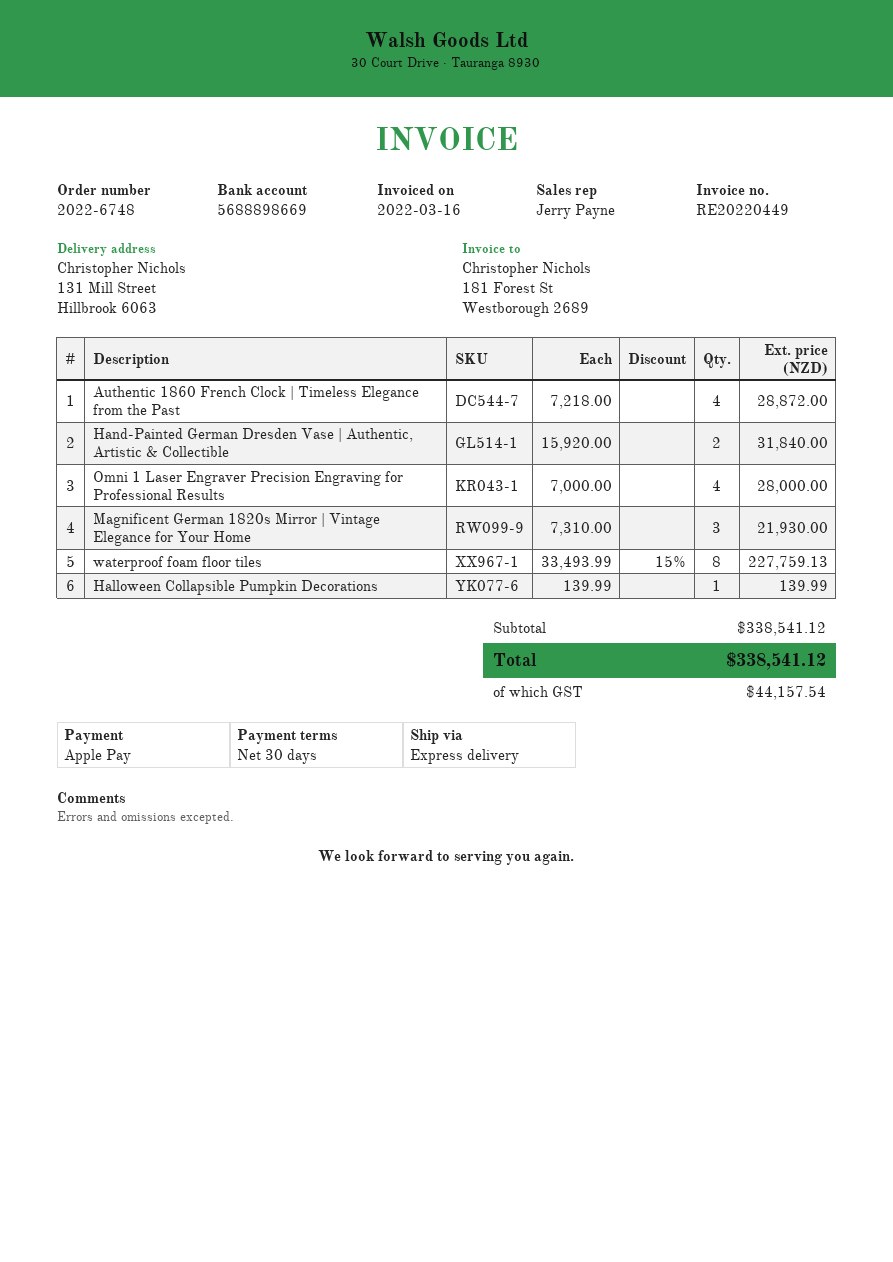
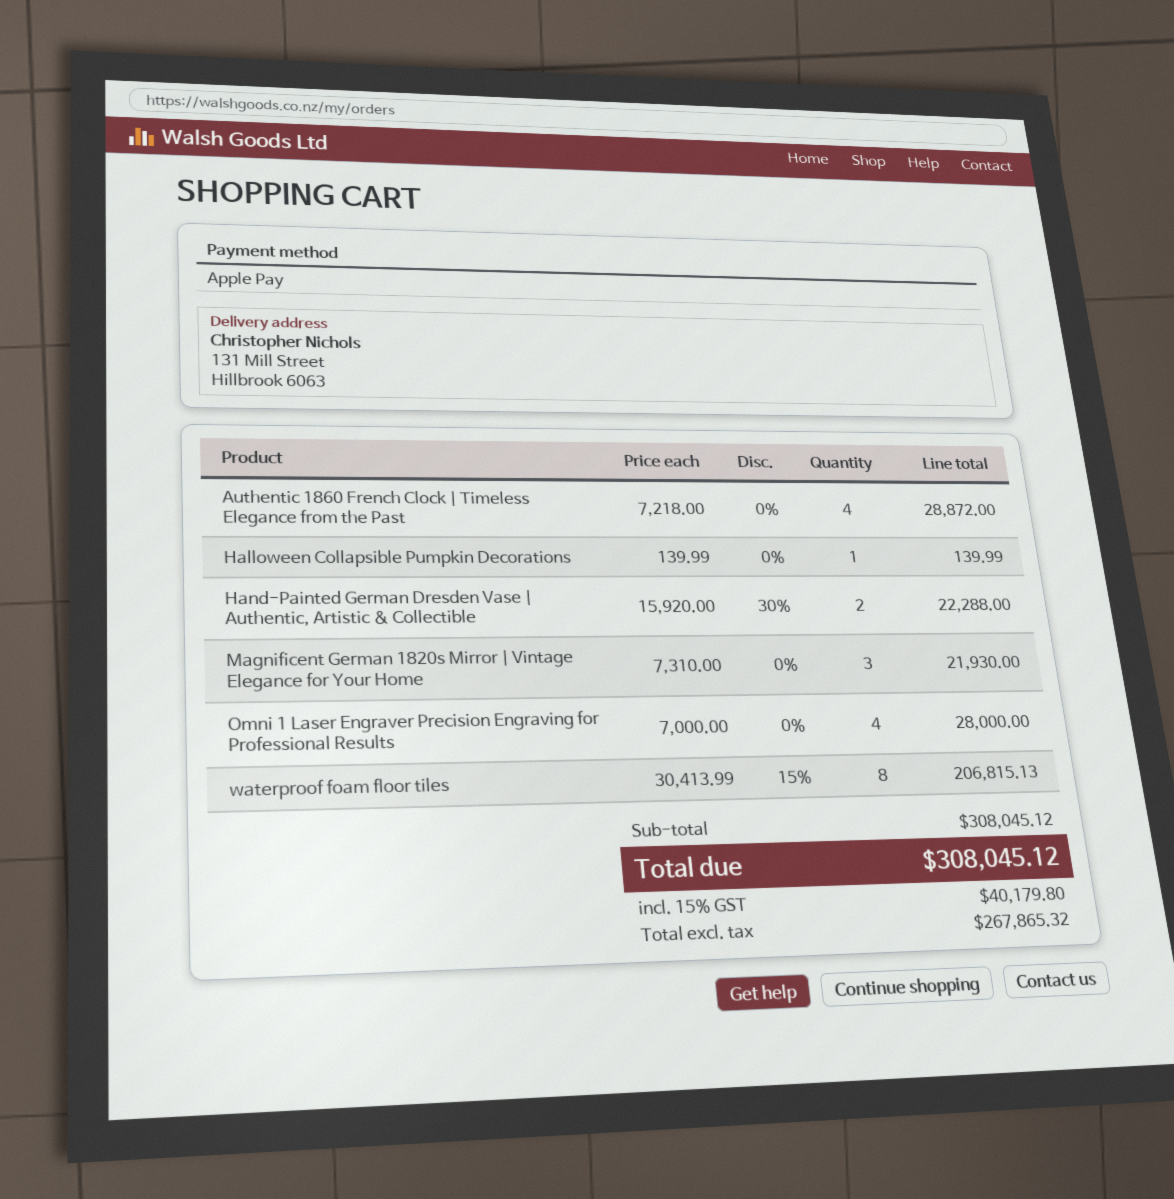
Hand-Painted German Dresden Vase | Authentic, Artistic & Collectible: 2 x 15920.00 = 31840.00 -> 2 x 15920.00 - 30% = 22288.00
waterproof foam floor tiles: 8 x 33493.99 - 15% = 227759.13 -> 8 x 30413.99 - 15% = 206815.13
subtotal: 338541.12 -> 308045.12
tax: 44157.54 -> 40179.80
total: 338541.12 -> 308045.12

